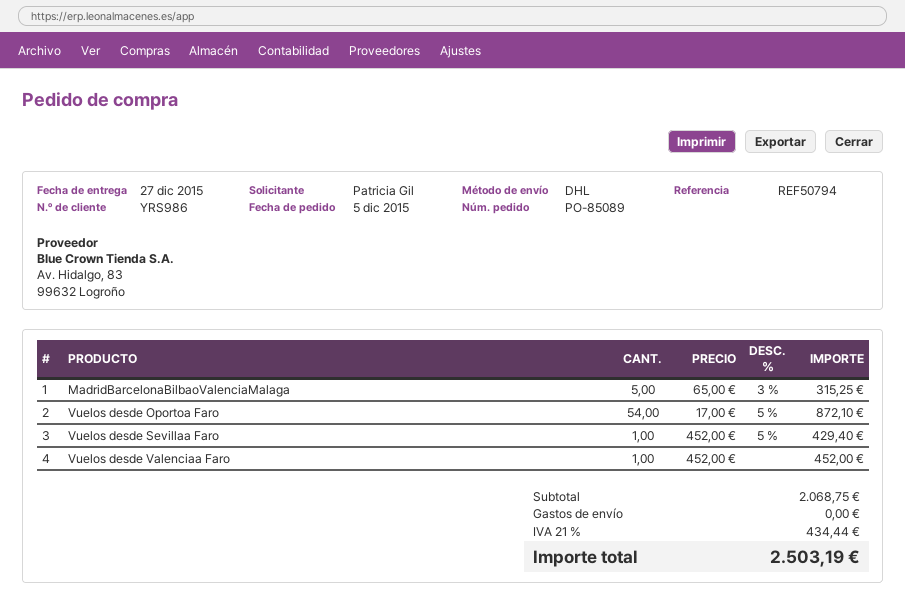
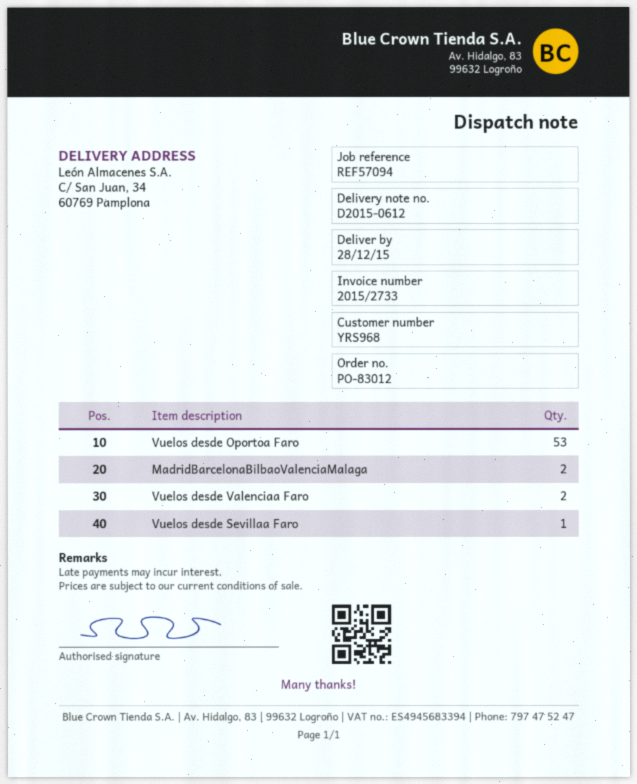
order number: PO-85089 -> PO-83012
delivery date: 2015-12-27 -> 2015-12-28
customer number: YRS986 -> YRS968
reference: REF50794 -> REF57094
MadridBarcelonaBilbaoValenciaMalaga: 5 -> 2
Vuelos desde Oportoa Faro: 54 -> 53
Vuelos desde Valenciaa Faro: 1 -> 2

